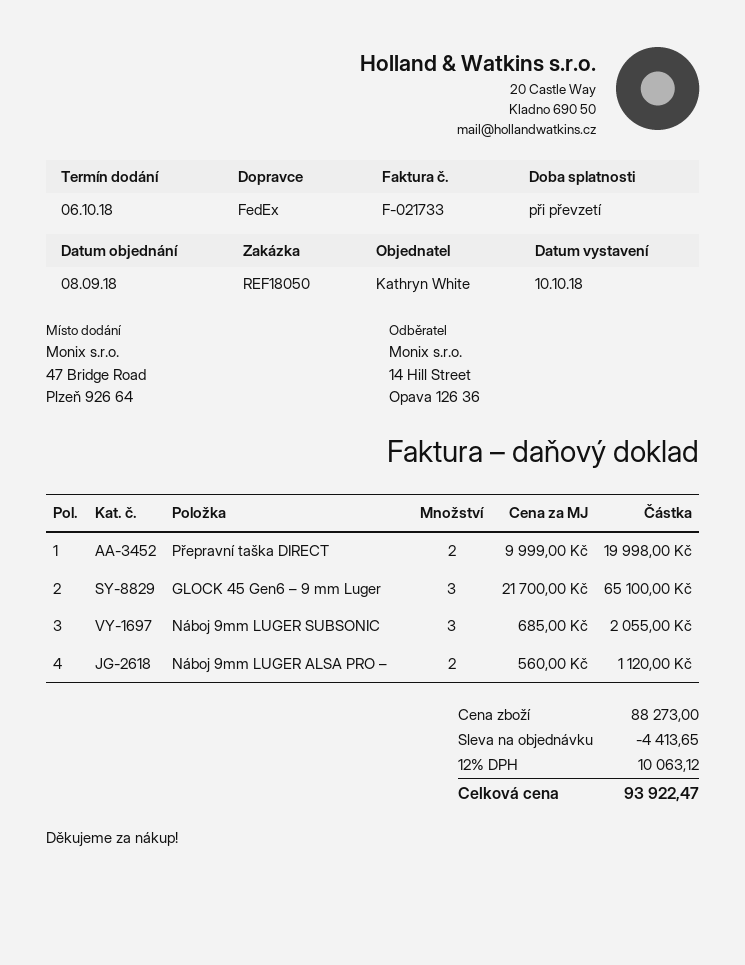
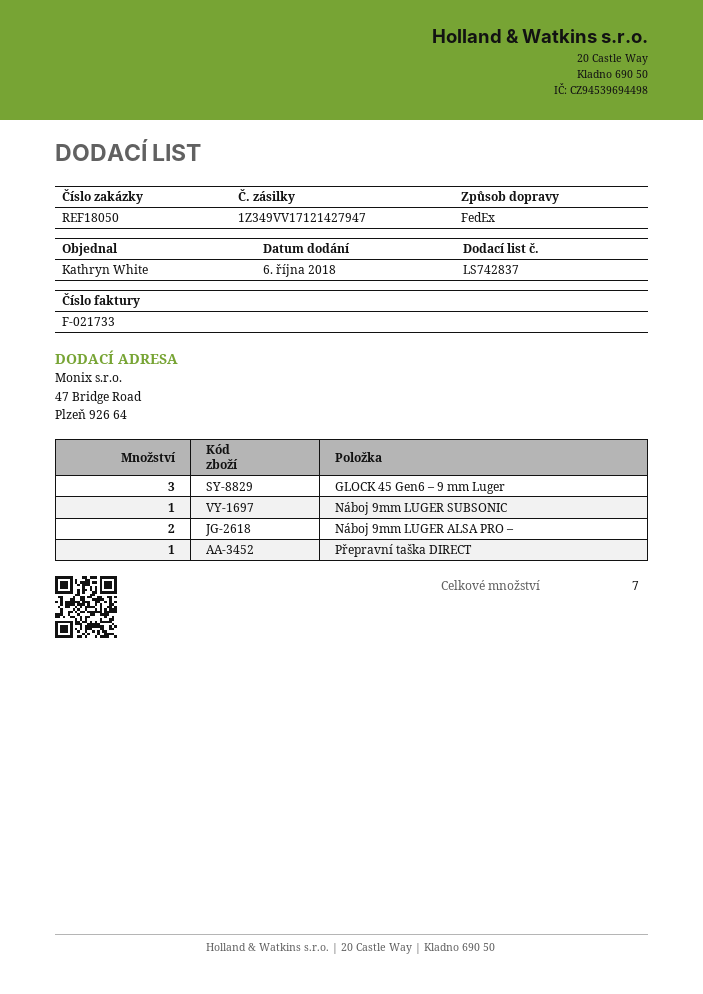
Přepravní taška DIRECT: 2 -> 1
Náboj 9mm LUGER SUBSONIC: 3 -> 1

